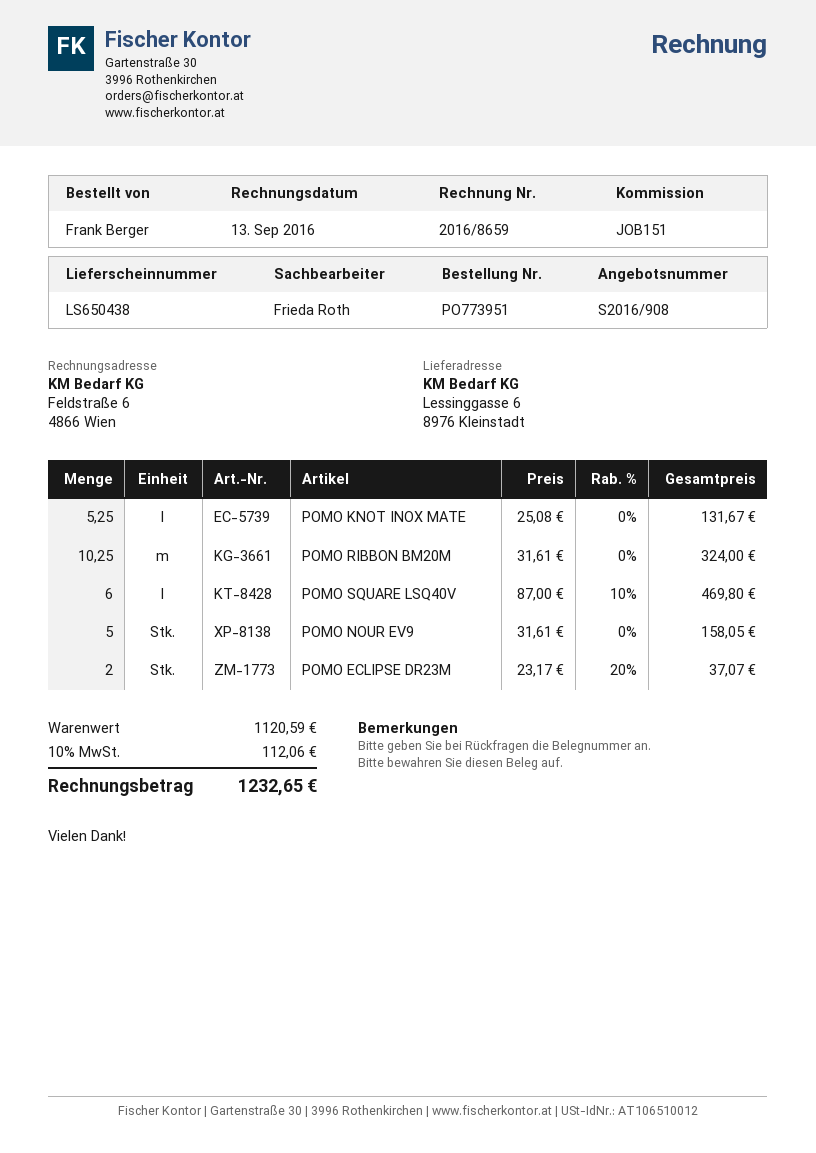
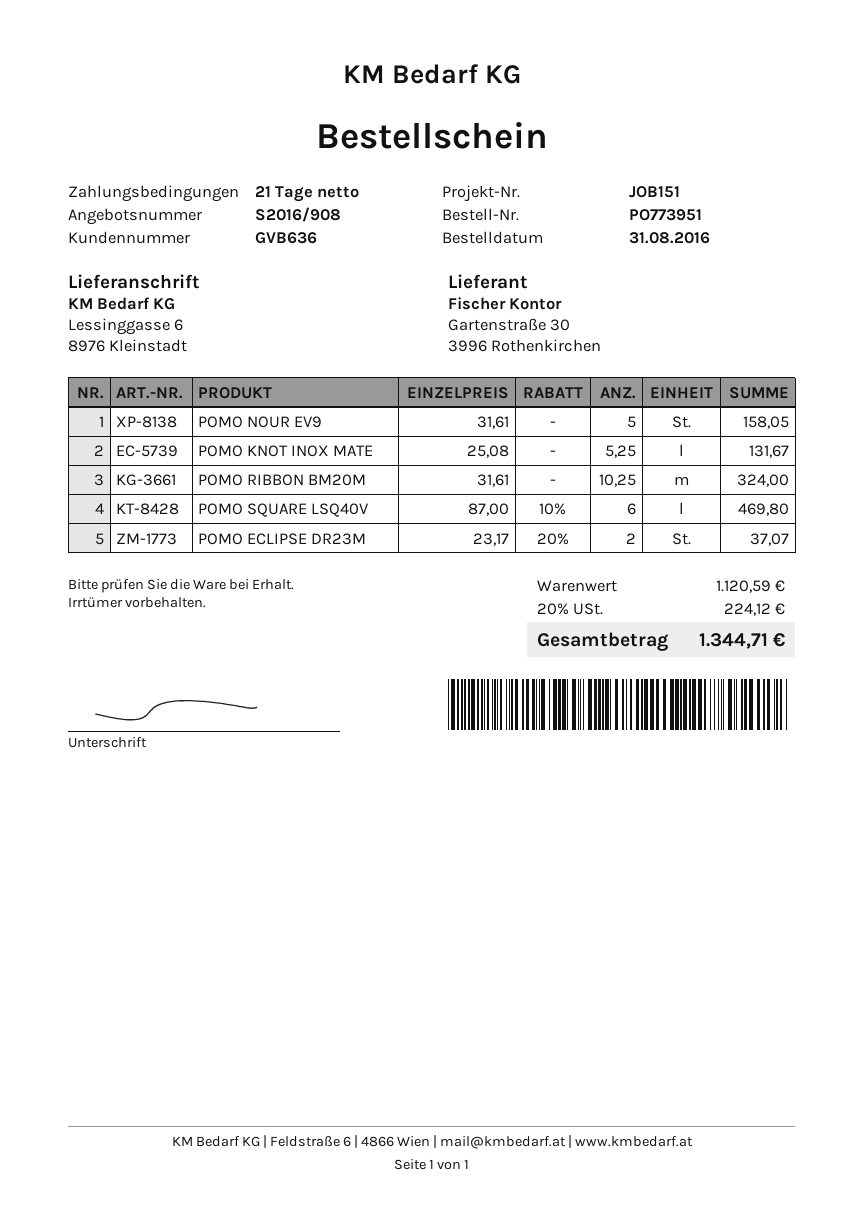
tax: 10% = 112.06 -> 20% = 224.12
total: 1232.65 -> 1344.71

